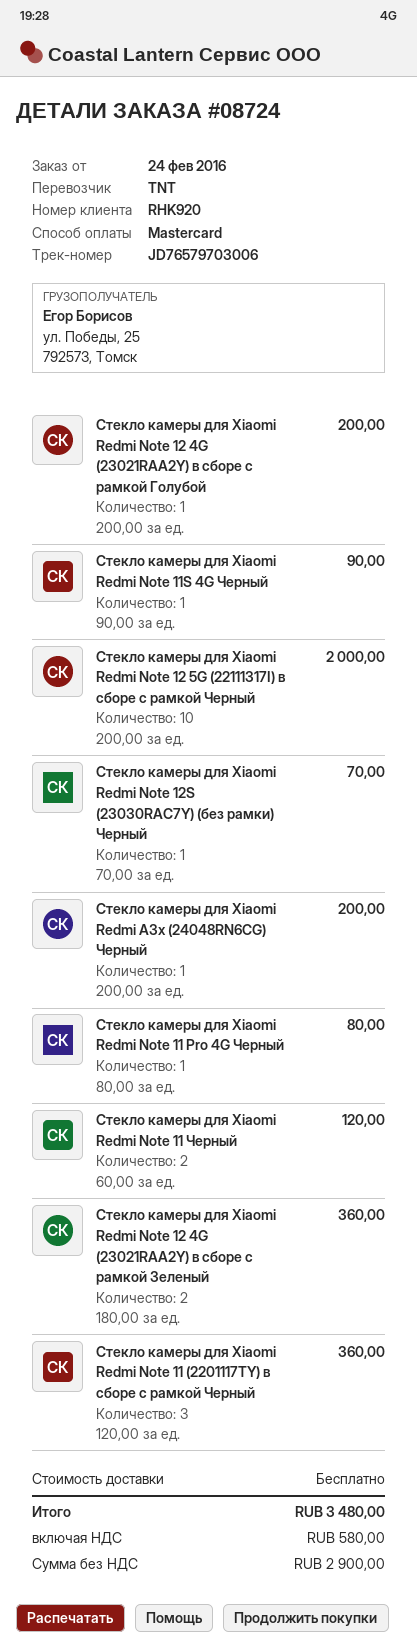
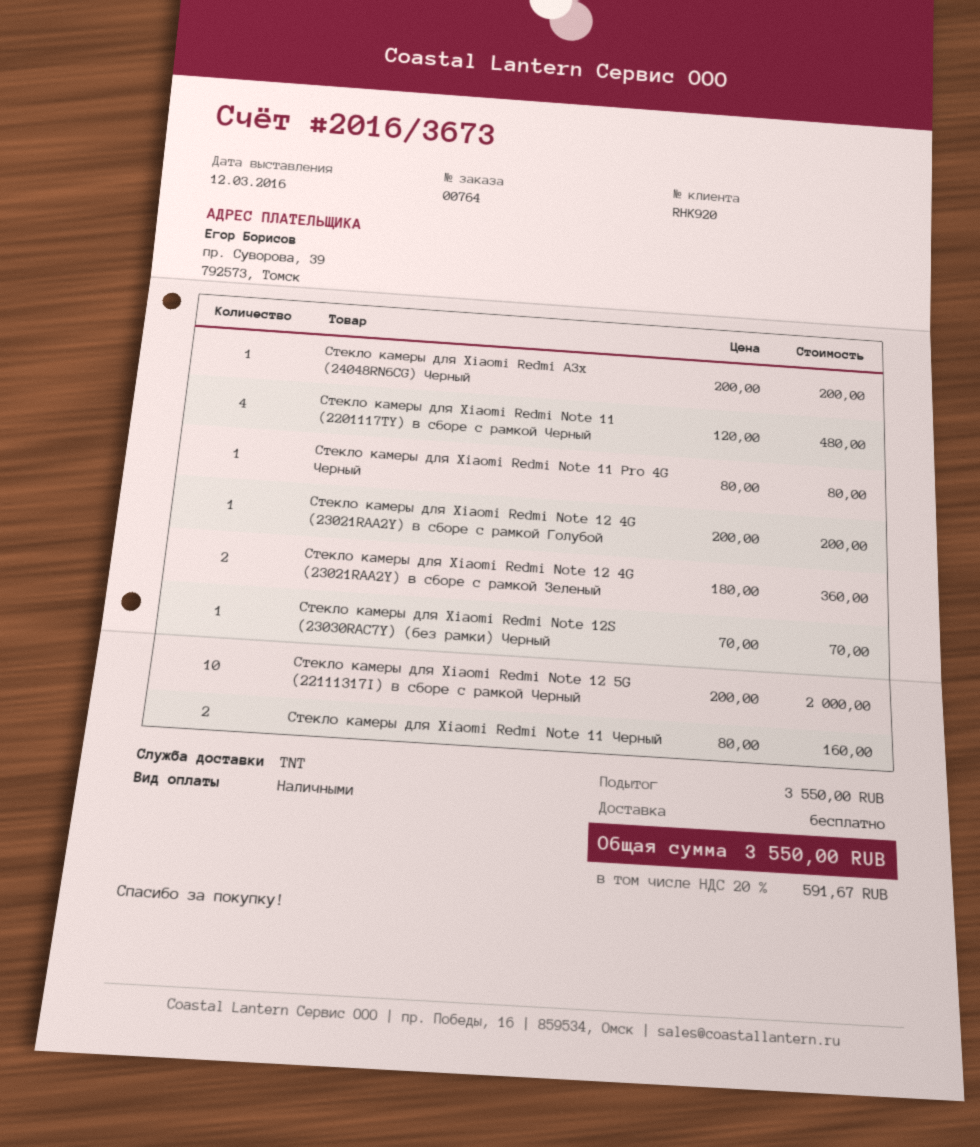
order number: 08724 -> 00764
payment method: Mastercard -> cash
Стекло камеры для Xiaomi Redmi Note 11S 4G Черный: 1 x 90.00 = 90.00 -> none
Стекло камеры для Xiaomi Redmi Note 11 Черный: 2 x 60.00 = 120.00 -> 2 x 80.00 = 160.00
Стекло камеры для Xiaomi Redmi Note 11 (2201117TY) в сборе с рамкой Черный: 3 x 120.00 = 360.00 -> 4 x 120.00 = 480.00
tax: 580.00 -> 591.67
total: 3480.00 -> 3550.00

